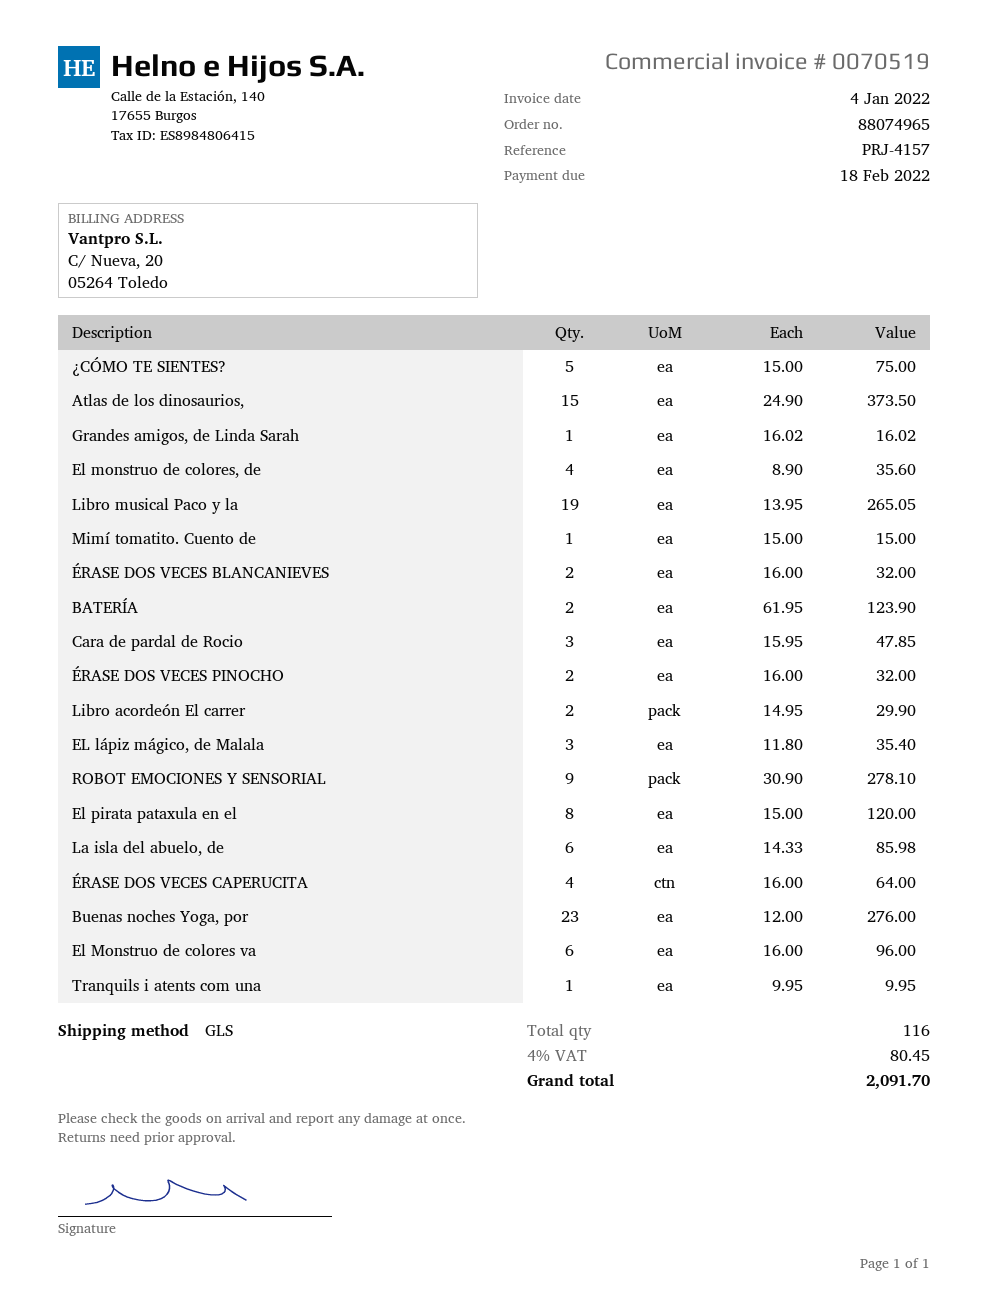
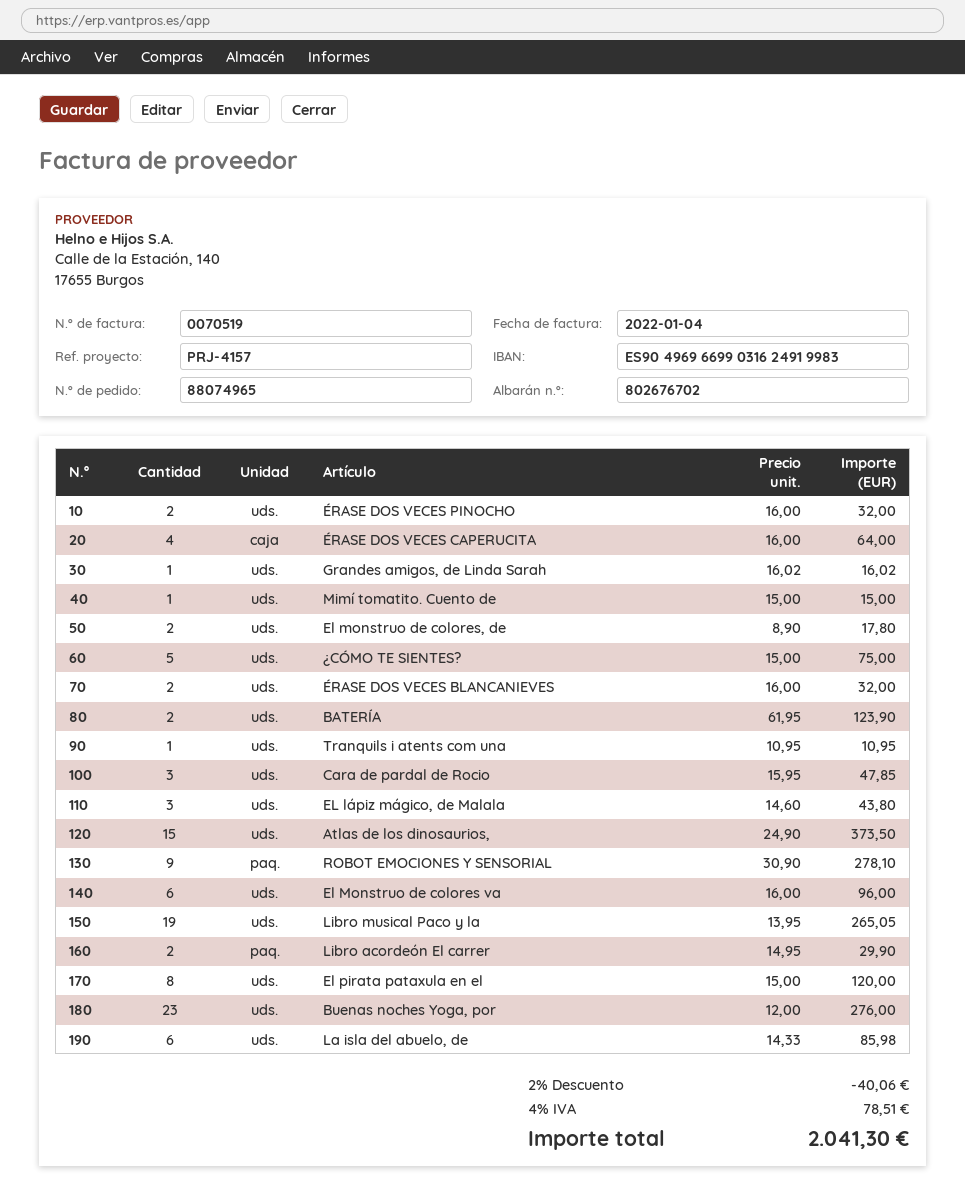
El monstruo de colores, de: 4 x 8.90 = 35.60 -> 2 x 8.90 = 17.80
EL lápiz mágico, de Malala: 3 x 11.80 = 35.40 -> 3 x 14.60 = 43.80
Tranquils i atents com una: 1 x 9.95 = 9.95 -> 1 x 10.95 = 10.95
discount: none -> 2% = 40.06
tax: 4% = 80.45 -> 4% = 78.51
total: 2091.70 -> 2041.30

